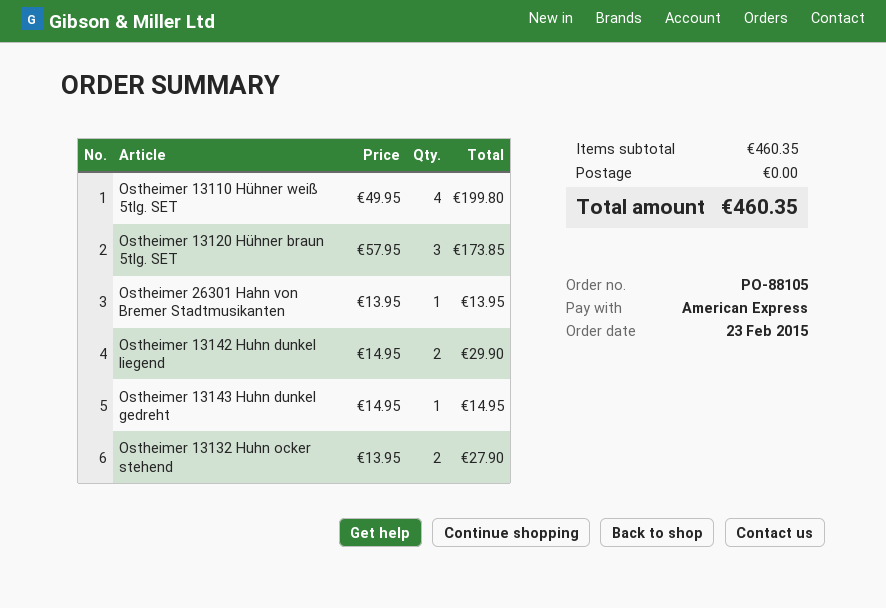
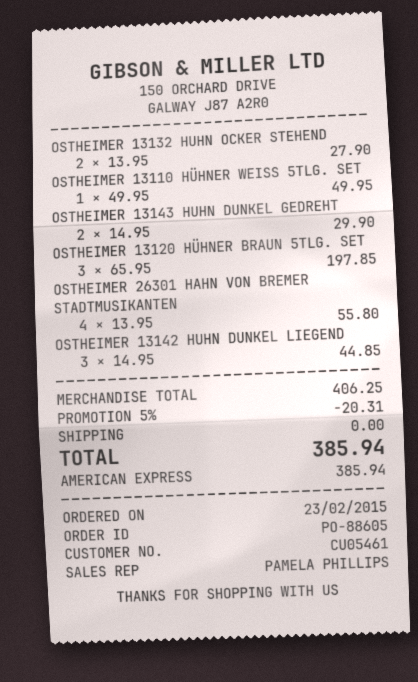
order number: PO-88105 -> PO-88605
Ostheimer 13110 Hühner weiß 5tlg. SET: 4 x 49.95 = 199.80 -> 1 x 49.95 = 49.95
Ostheimer 13120 Hühner braun 5tlg. SET: 3 x 57.95 = 173.85 -> 3 x 65.95 = 197.85
Ostheimer 26301 Hahn von Bremer Stadtmusikanten: 1 x 13.95 = 13.95 -> 4 x 13.95 = 55.80
Ostheimer 13142 Huhn dunkel liegend: 2 x 14.95 = 29.90 -> 3 x 14.95 = 44.85
Ostheimer 13143 Huhn dunkel gedreht: 1 x 14.95 = 14.95 -> 2 x 14.95 = 29.90
subtotal: 460.35 -> 406.25
discount: none -> 5% = 20.31
total: 460.35 -> 385.94

